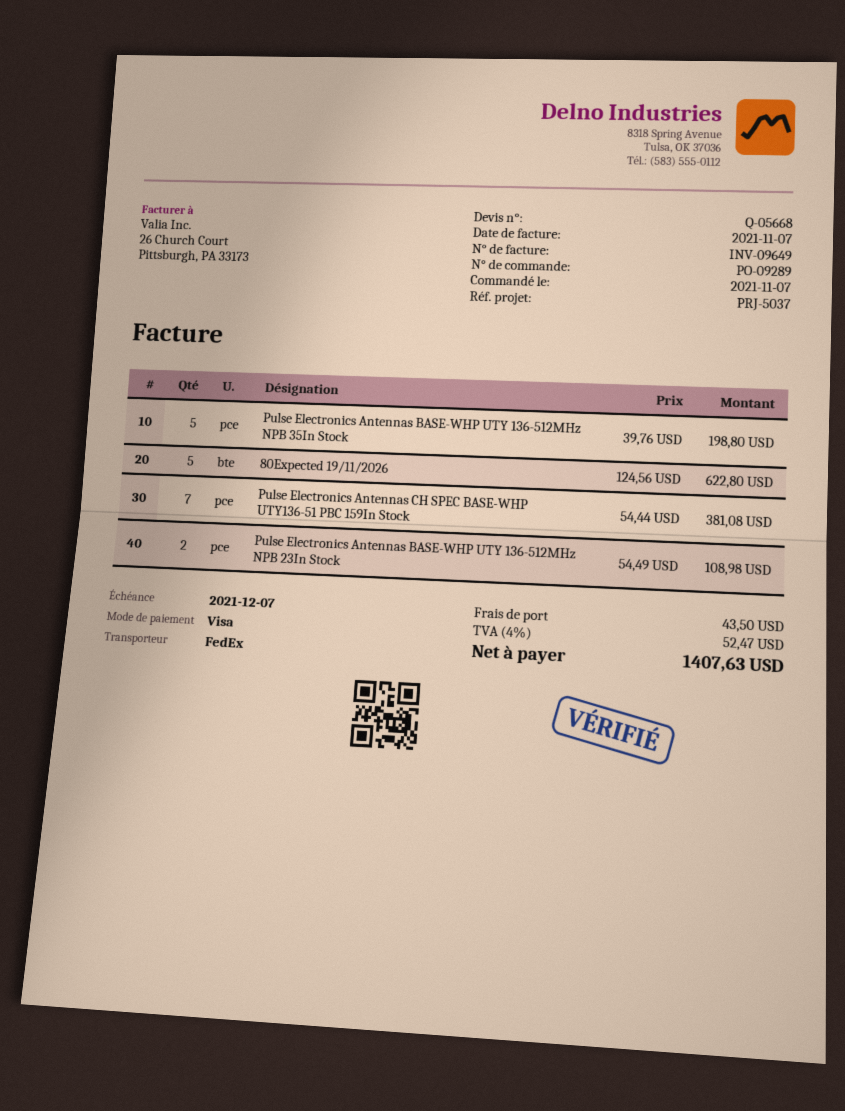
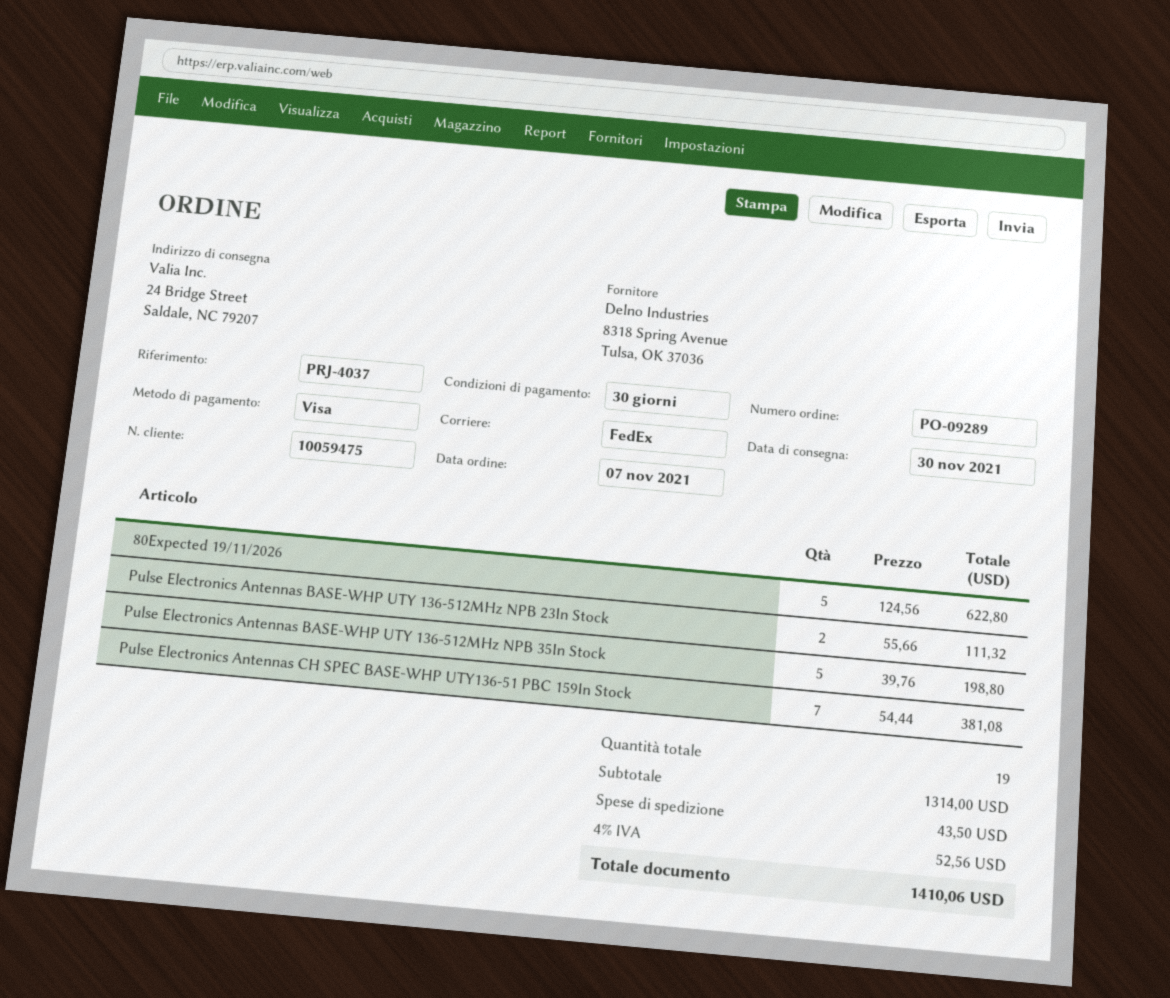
reference: PRJ-5037 -> PRJ-4037
Pulse Electronics Antennas BASE-WHP UTY 136-512MHz NPB 23In Stock: 2 x 54.49 = 108.98 -> 2 x 55.66 = 111.32
tax: 4% = 52.47 -> 4% = 52.56
total: 1407.63 -> 1410.06

